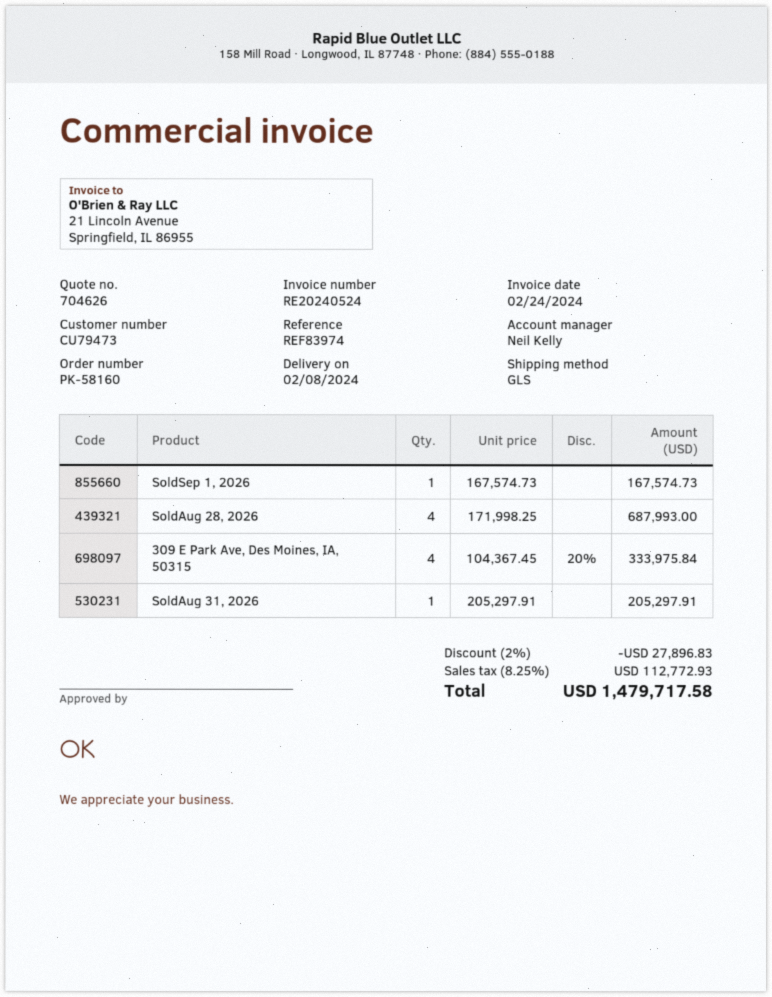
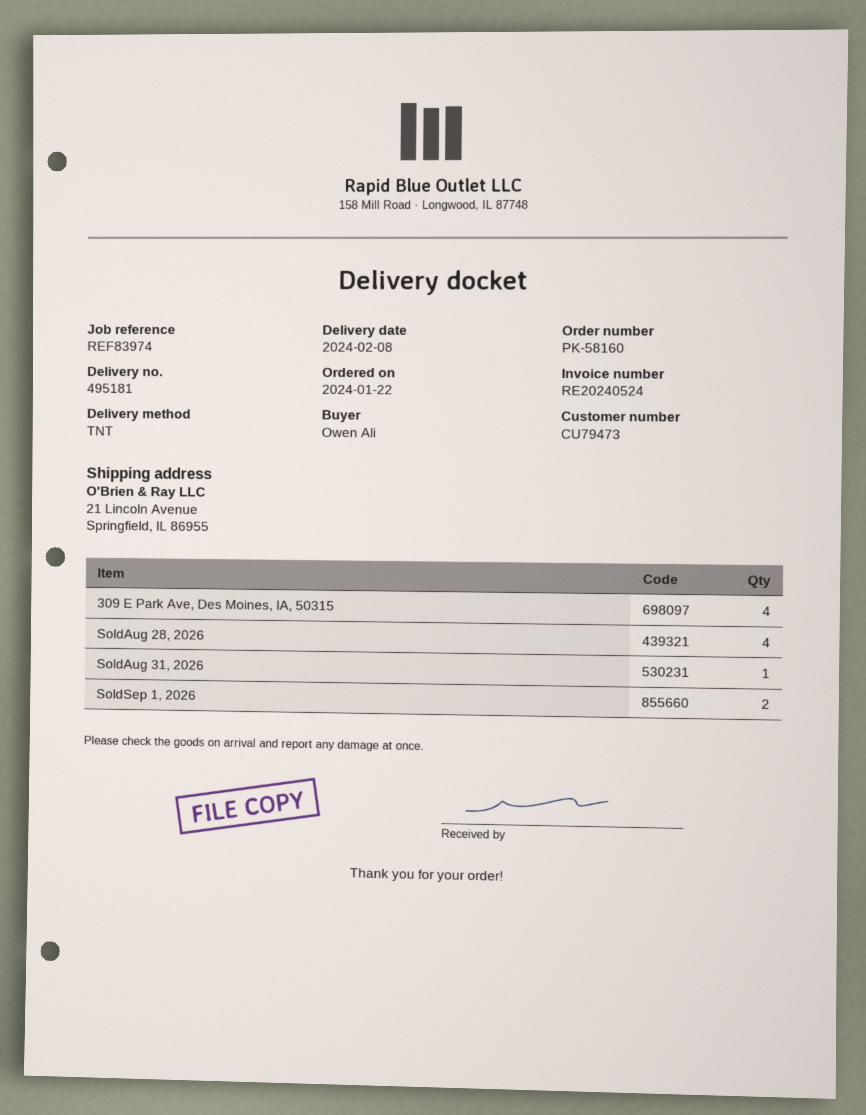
shipping method: GLS -> TNT
SoldSep 1, 2026: 1 -> 2

